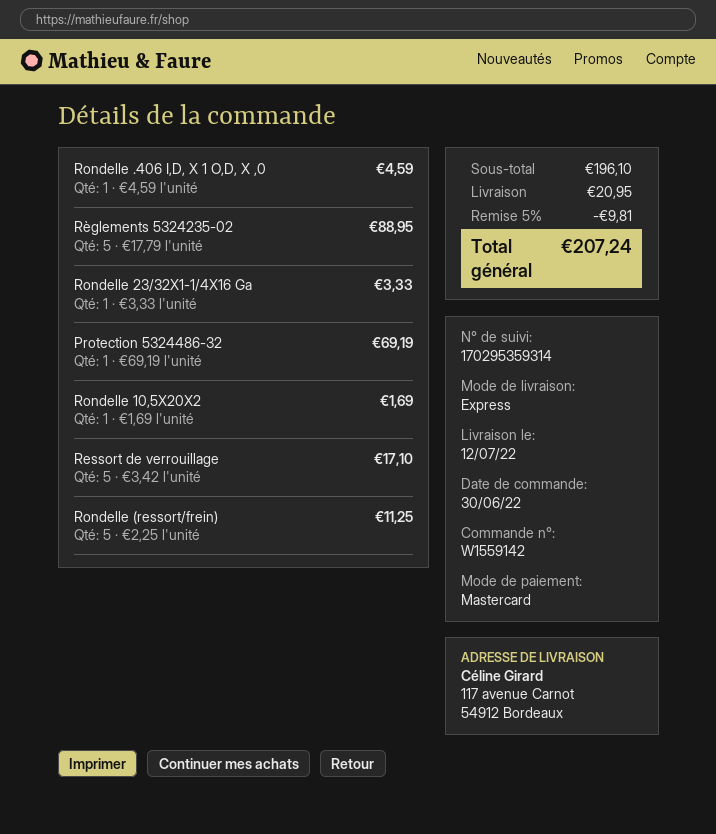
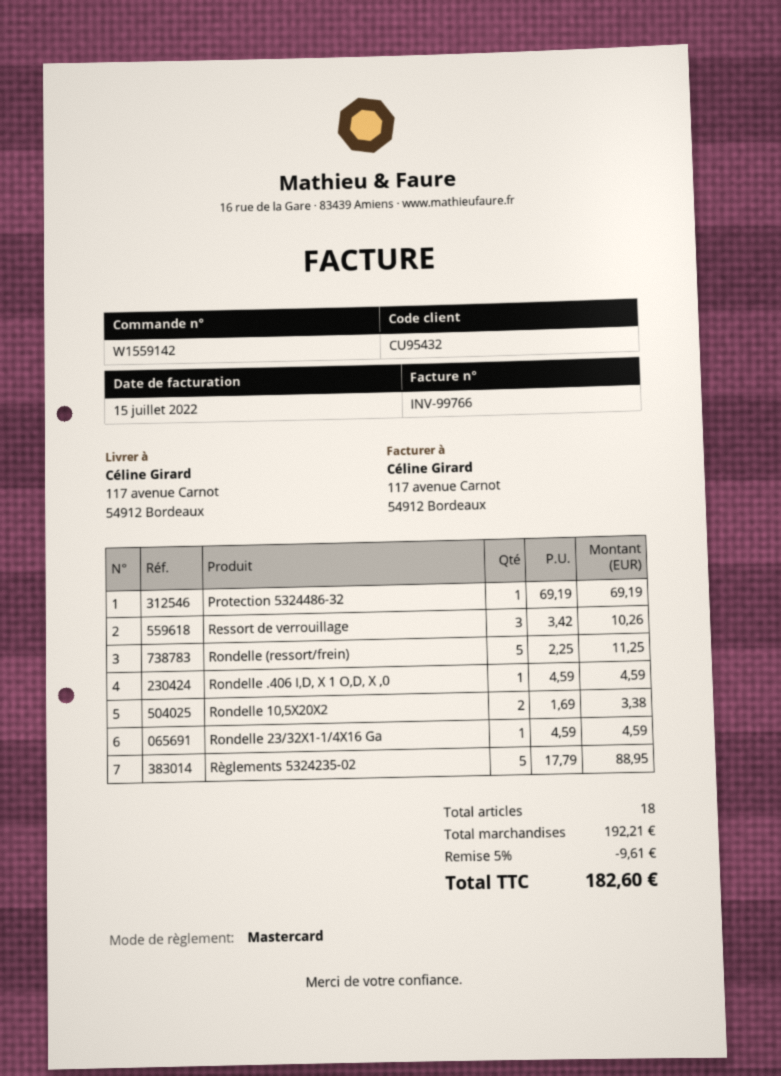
Rondelle 23/32X1-1/4X16 Ga: 1 x 3.33 = 3.33 -> 1 x 4.59 = 4.59
Rondelle 10,5X20X2: 1 x 1.69 = 1.69 -> 2 x 1.69 = 3.38
Ressort de verrouillage: 5 x 3.42 = 17.10 -> 3 x 3.42 = 10.26
subtotal: 196.10 -> 192.21
discount: 5% = 9.81 -> 5% = 9.61
shipping: 20.95 -> none
total: 207.24 -> 182.60

